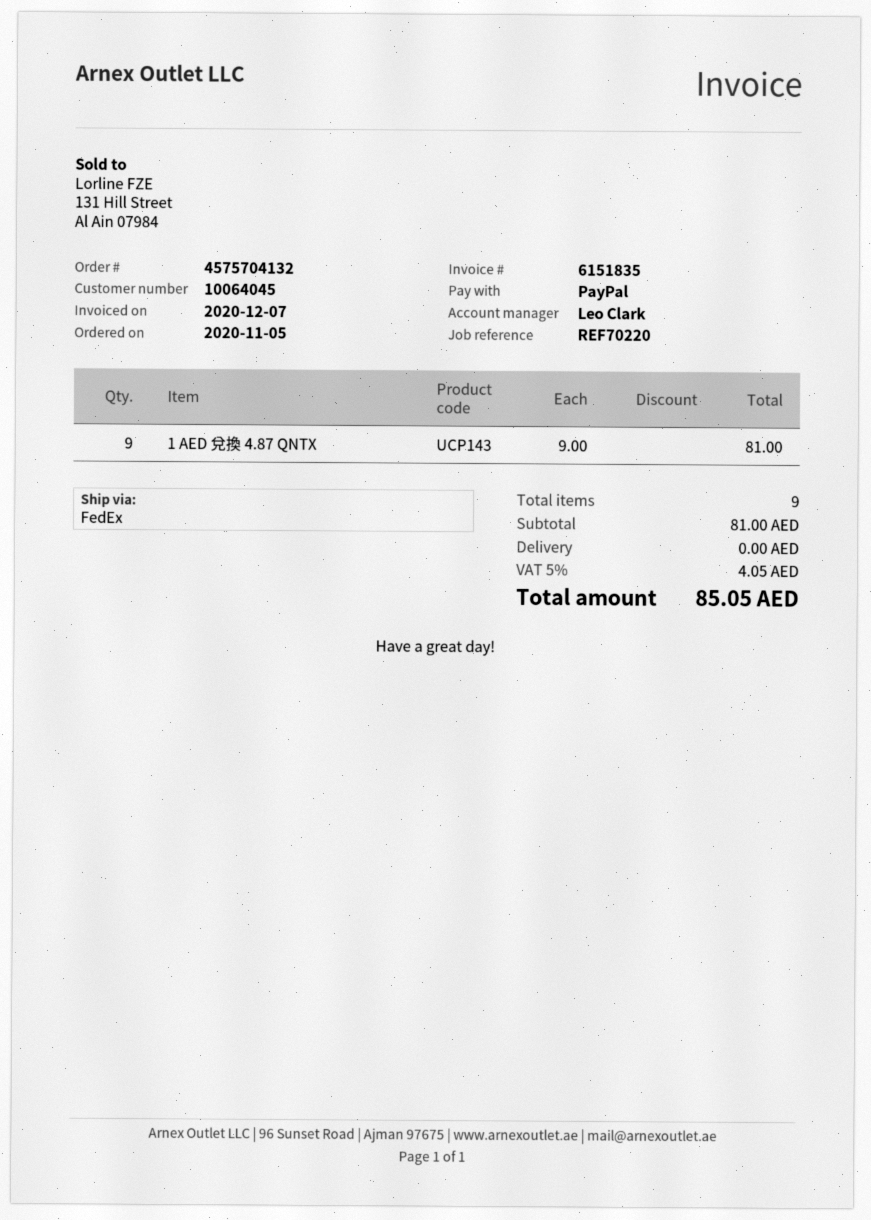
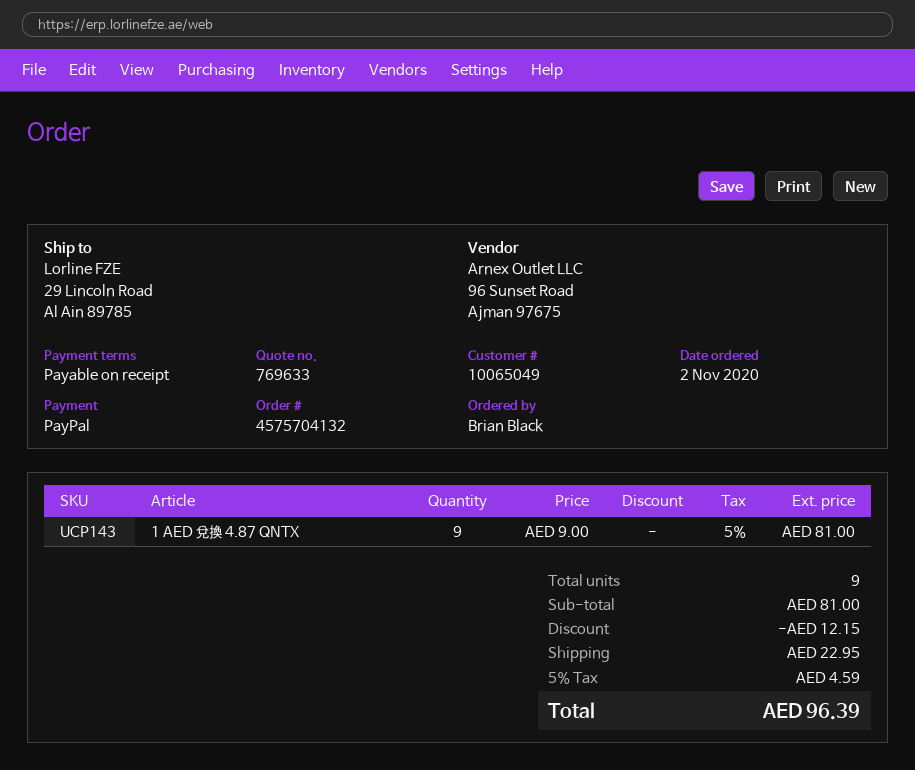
order date: 2020-11-05 -> 2020-11-02
customer number: 10064045 -> 10065049
discount: none -> 12.15
shipping: 0.00 -> 22.95
tax: 5% = 4.05 -> 5% = 4.59
total: 85.05 -> 96.39

